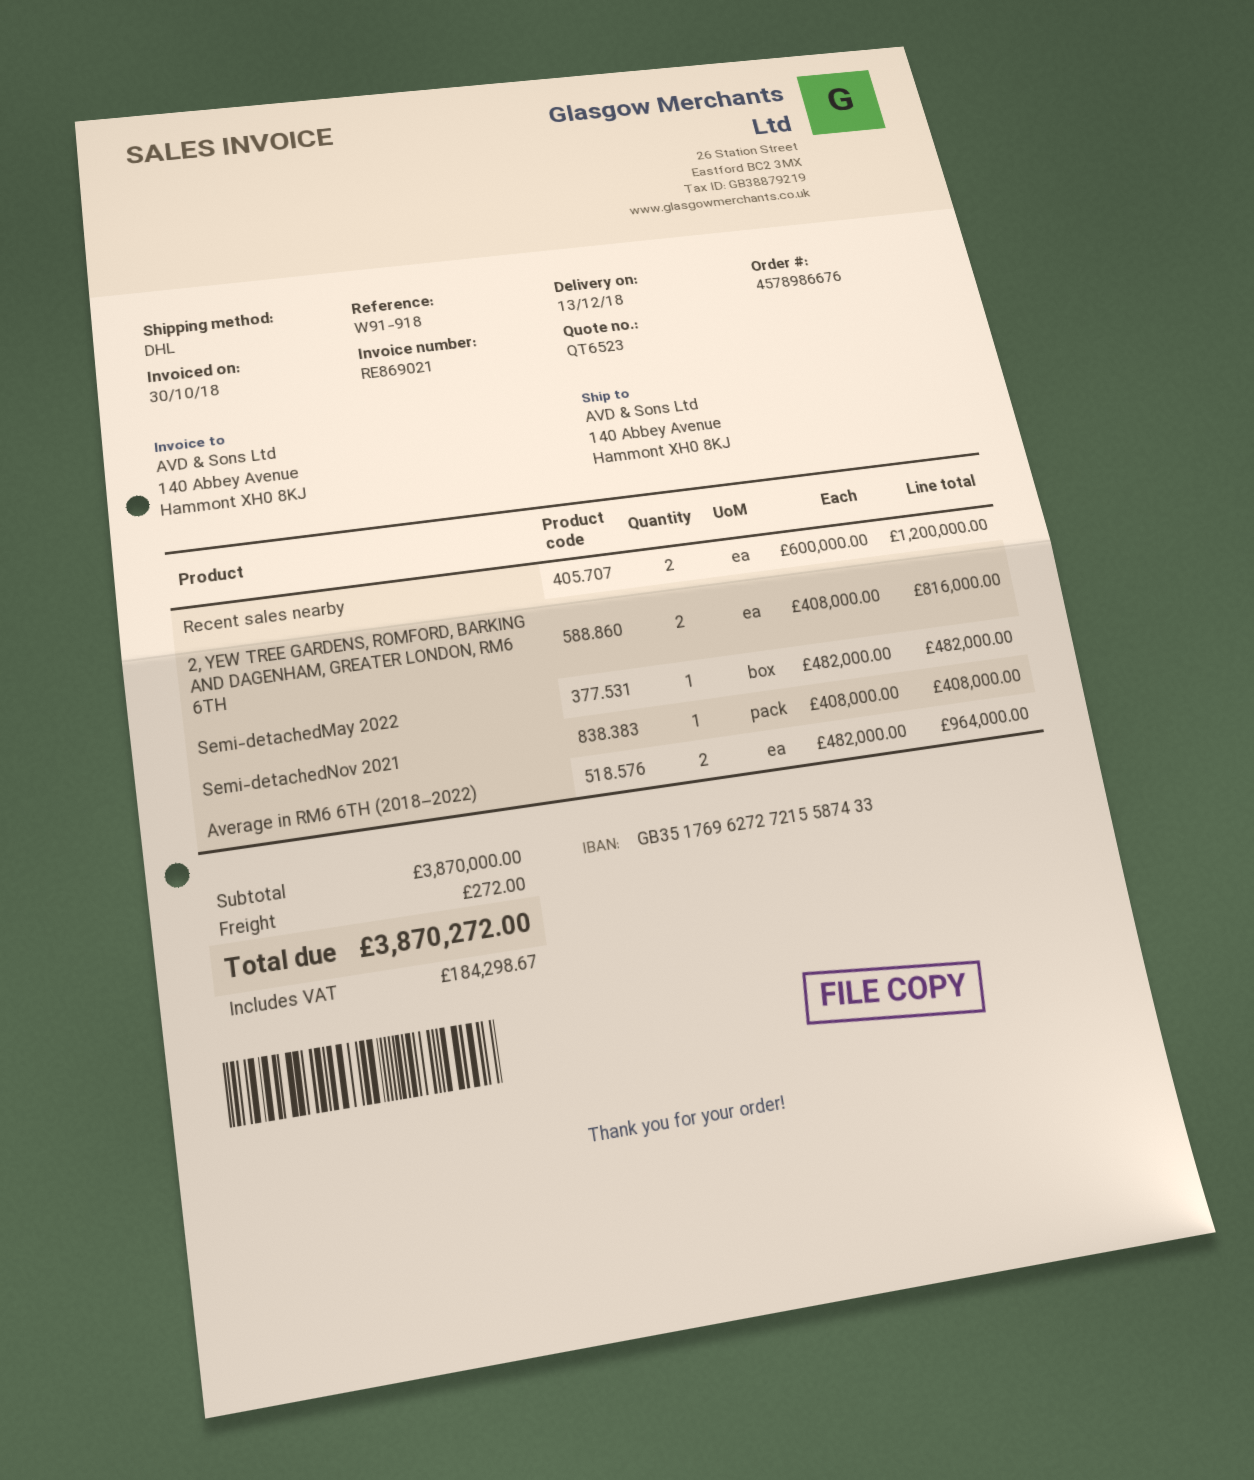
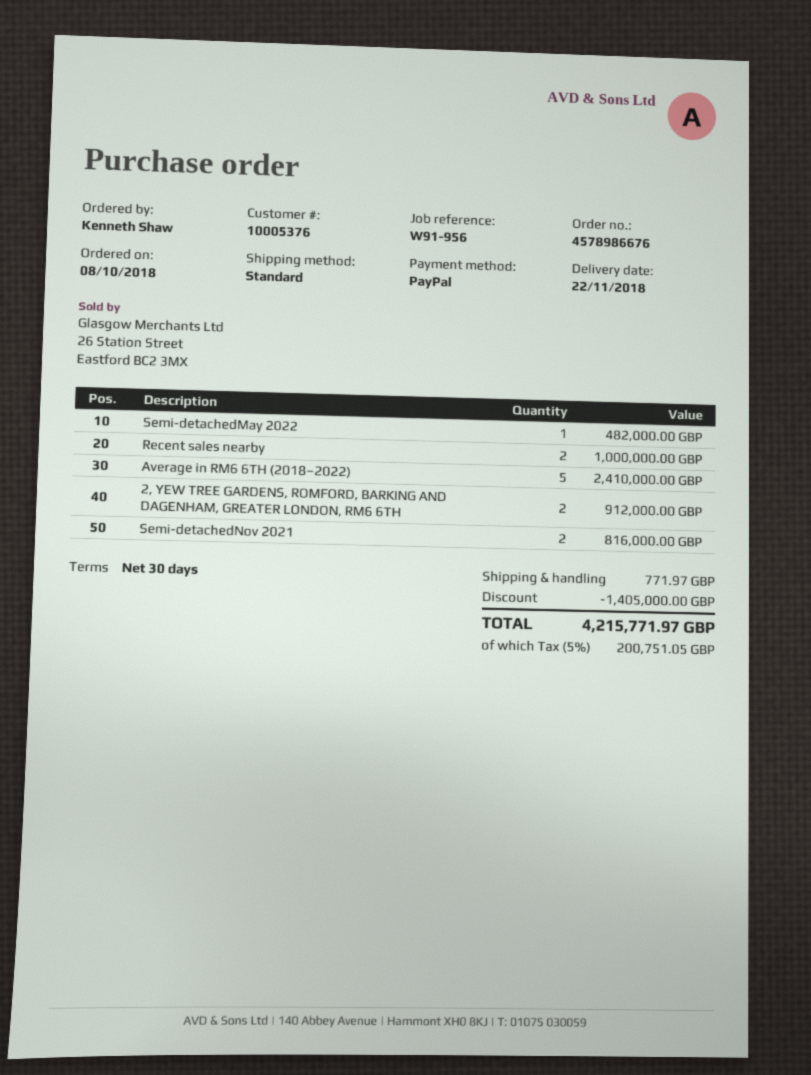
delivery date: 2018-12-13 -> 2018-11-22
reference: W91-918 -> W91-956
shipping method: DHL -> standard
Recent sales nearby: 2 for 1200000.00 -> 2 for 1000000.00
2, YEW TREE GARDENS, ROMFORD, BARKING AND DAGENHAM, GREATER LONDON, RM6 6TH: 2 for 816000.00 -> 2 for 912000.00
Semi-detachedNov 2021: 1 for 408000.00 -> 2 for 816000.00
Average in RM6 6TH (2018–2022): 2 for 964000.00 -> 5 for 2410000.00
discount: none -> 1405000.00
shipping: 272.00 -> 771.97
tax: 184298.67 -> 200751.05
total: 3870272.00 -> 4215771.97

